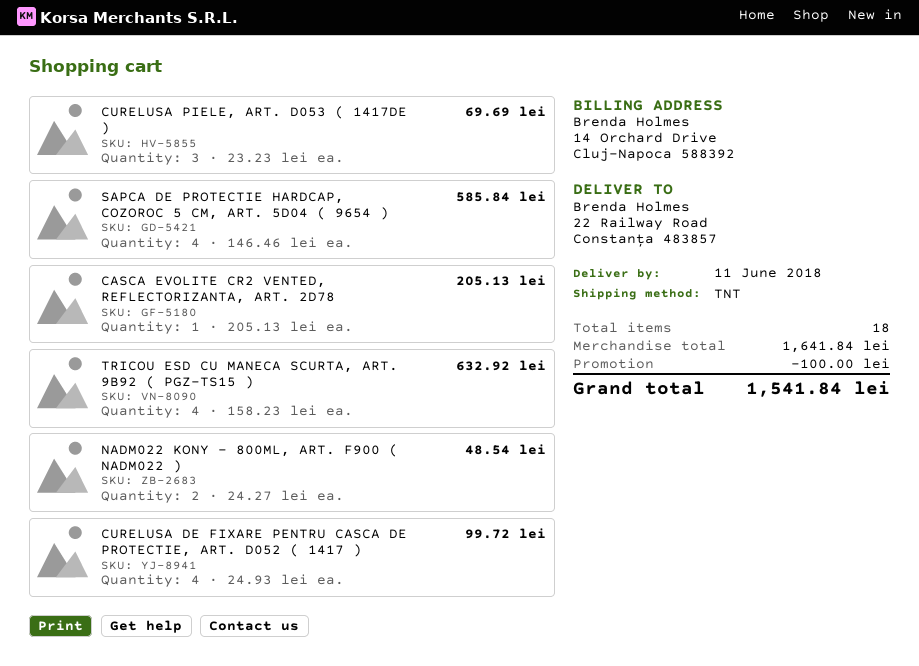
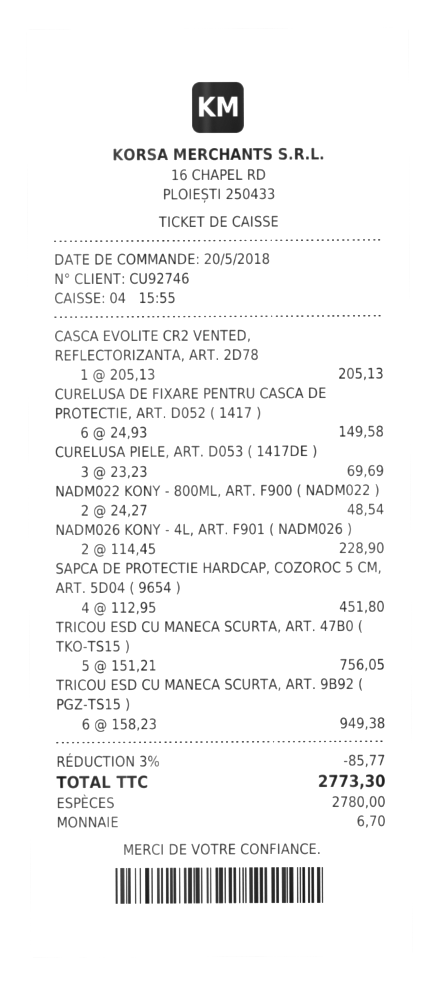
SAPCA DE PROTECTIE HARDCAP, COZOROC 5 CM, ART. 5D04 ( 9654 ): 4 x 146.46 = 585.84 -> 4 x 112.95 = 451.80
TRICOU ESD CU MANECA SCURTA, ART. 9B92 ( PGZ-TS15 ): 4 x 158.23 = 632.92 -> 6 x 158.23 = 949.38
CURELUSA DE FIXARE PENTRU CASCA DE PROTECTIE, ART. D052 ( 1417 ): 4 x 24.93 = 99.72 -> 6 x 24.93 = 149.58
NADM026 KONY - 4L, ART. F901 ( NADM026 ): none -> 2 x 114.45 = 228.90
TRICOU ESD CU MANECA SCURTA, ART. 47B0 ( TKO-TS15 ): none -> 5 x 151.21 = 756.05
discount: 100.00 -> 85.77
total: 1541.84 -> 2773.30

